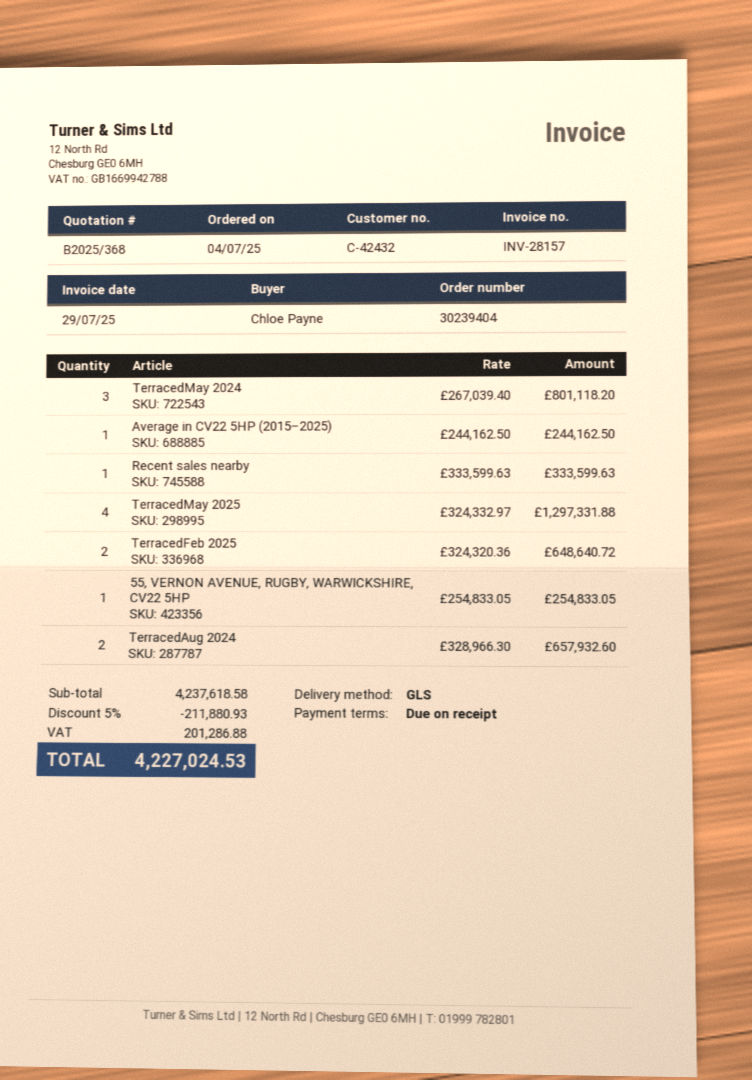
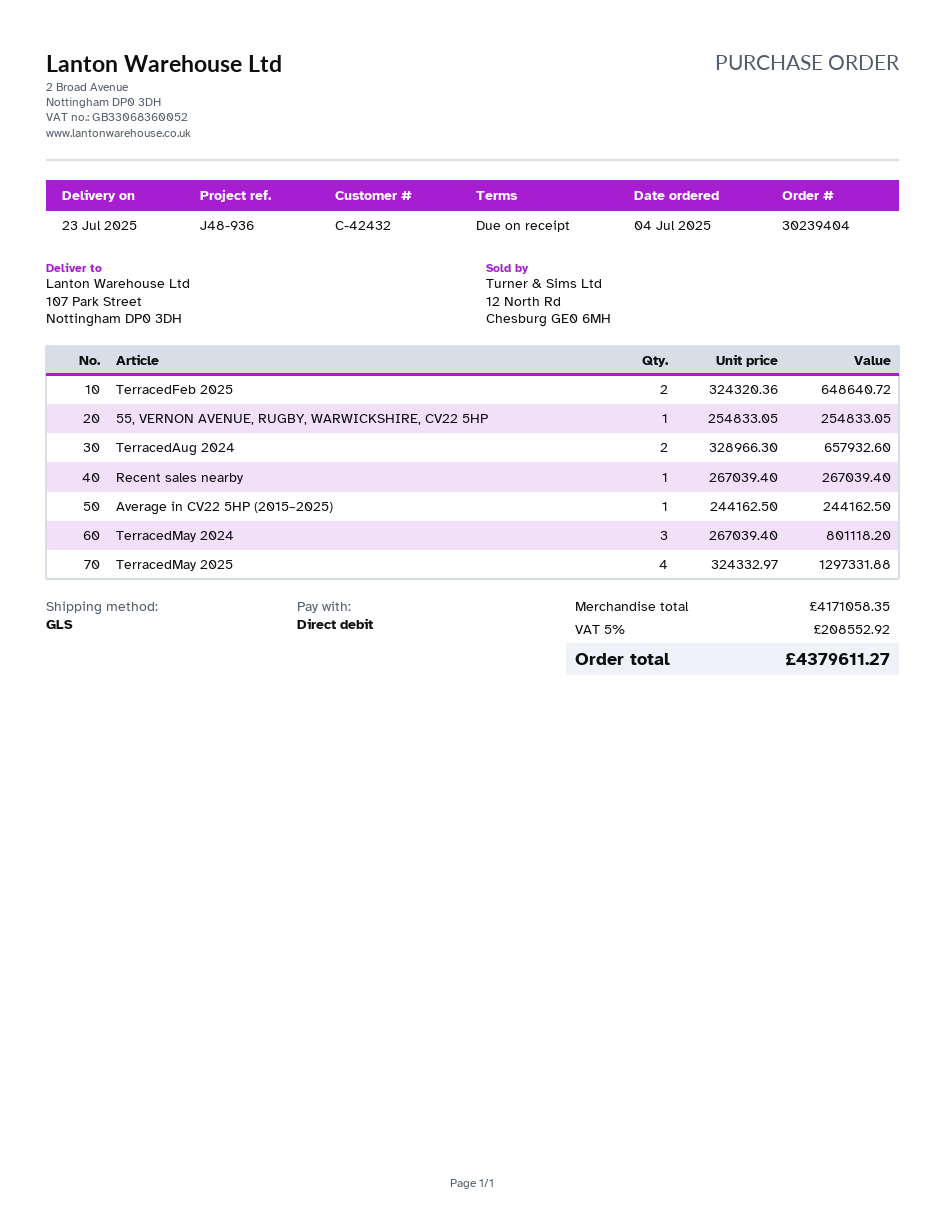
Recent sales nearby: 1 x 333599.63 = 333599.63 -> 1 x 267039.40 = 267039.40
subtotal: 4237618.58 -> 4171058.35
discount: 5% = 211880.93 -> none
tax: 201286.88 -> 208552.92
total: 4227024.53 -> 4379611.27

